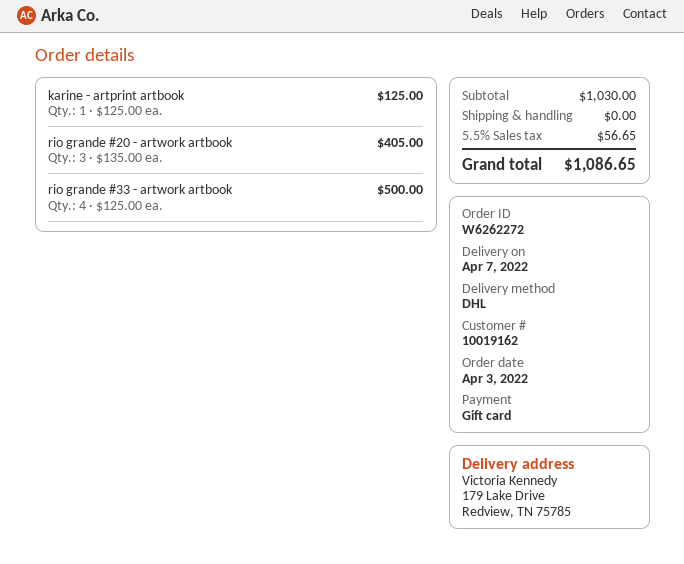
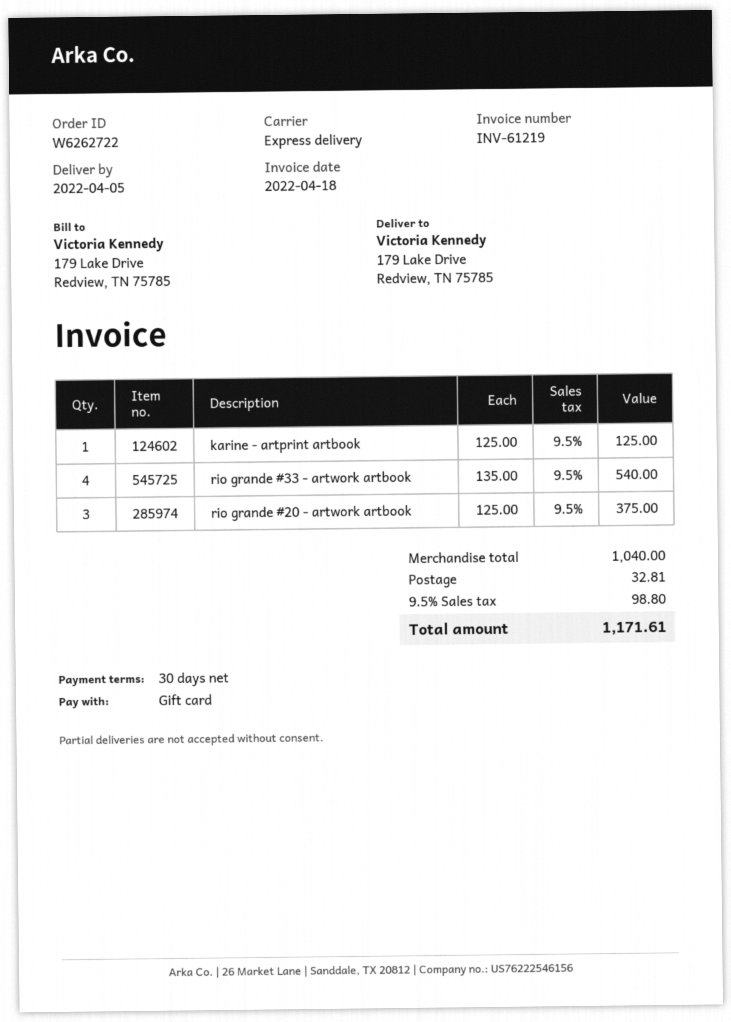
order number: W6262272 -> W6262722
delivery date: 2022-04-07 -> 2022-04-05
shipping method: DHL -> express
rio grande #20 - artwork artbook: 3 x 135.00 = 405.00 -> 3 x 125.00 = 375.00
rio grande #33 - artwork artbook: 4 x 125.00 = 500.00 -> 4 x 135.00 = 540.00
subtotal: 1030.00 -> 1040.00
shipping: 0.00 -> 32.81
tax: 5.5% = 56.65 -> 9.5% = 98.80
total: 1086.65 -> 1171.61

